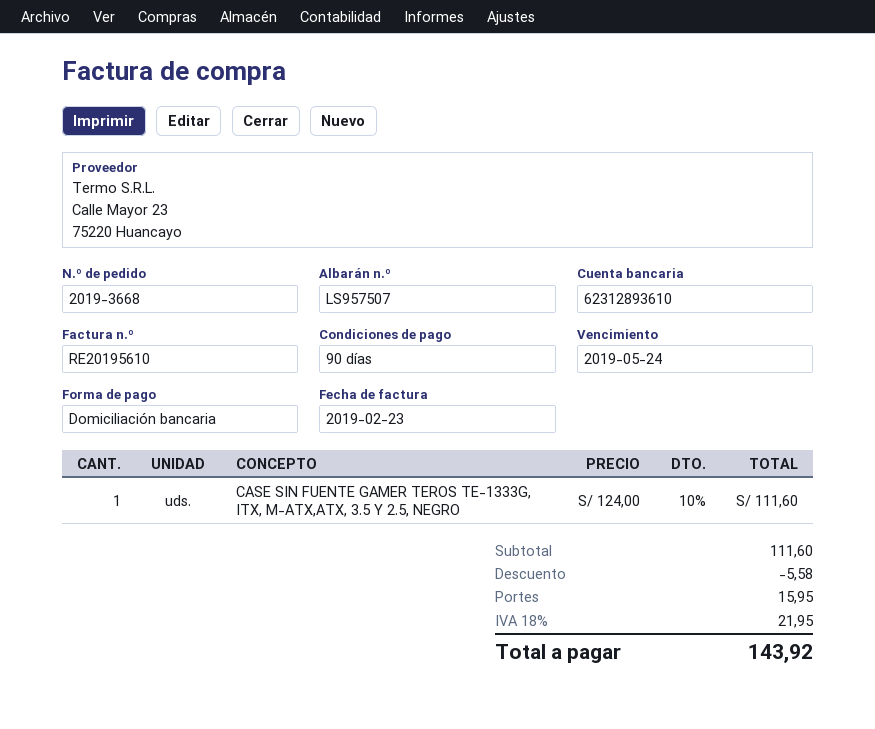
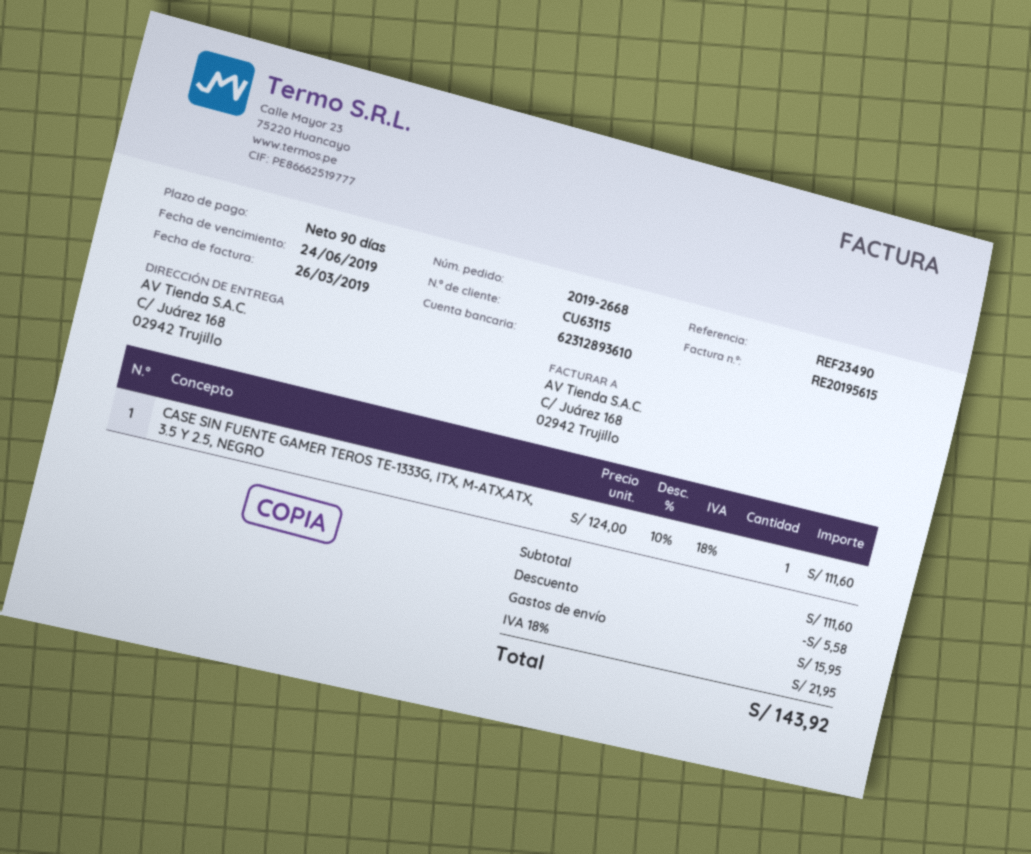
order number: 2019-3668 -> 2019-2668
invoice number: RE20195610 -> RE20195615
invoice date: 2019-02-23 -> 2019-03-26
due date: 2019-05-24 -> 2019-06-24

